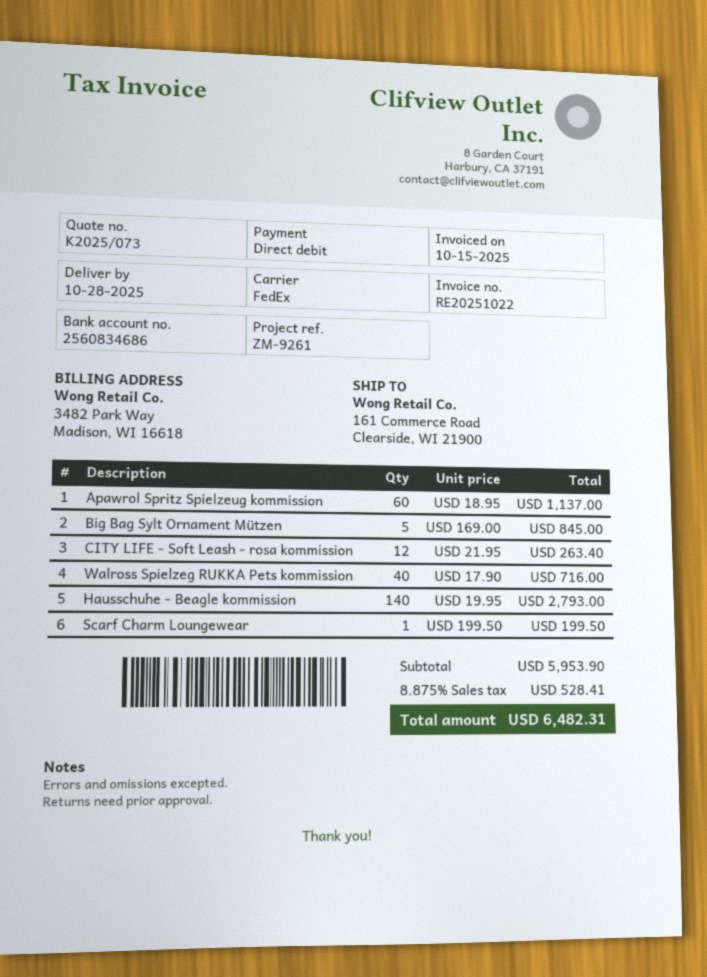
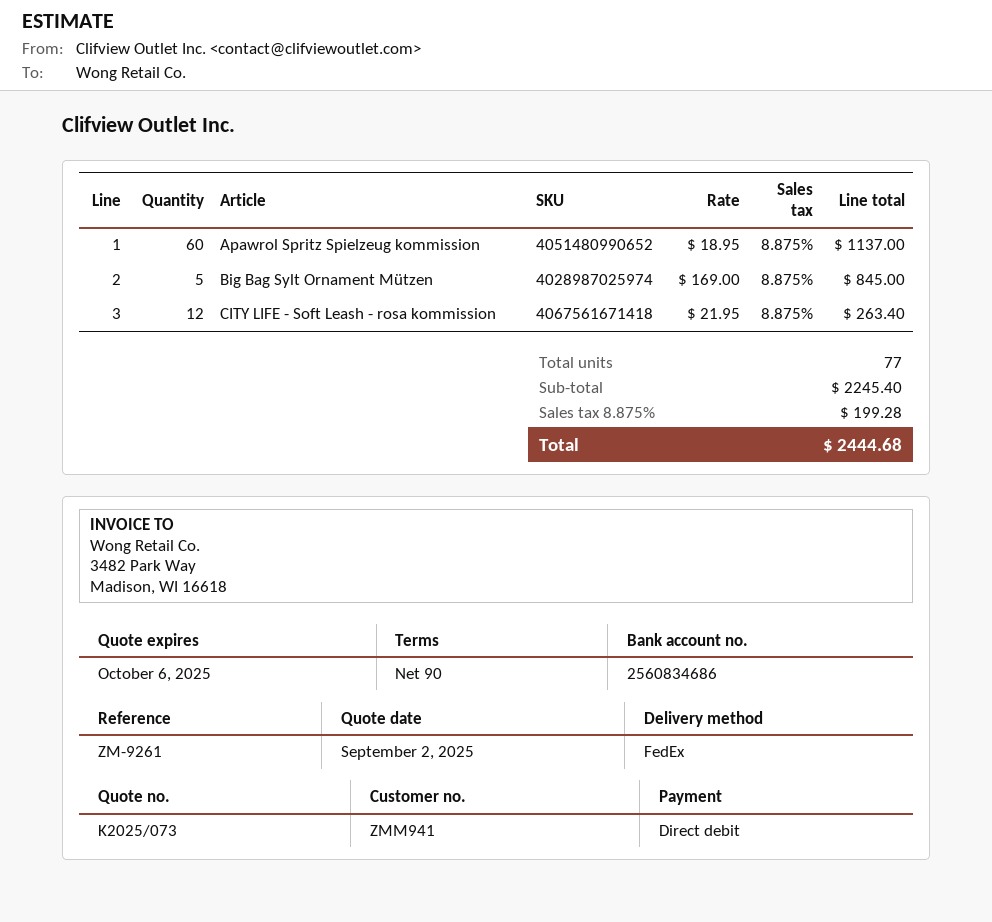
Walross Spielzeg RUKKA Pets kommission: 40 x 17.90 = 716.00 -> none
Hausschuhe - Beagle kommission: 140 x 19.95 = 2793.00 -> none
Scarf Charm Loungewear: 1 x 199.50 = 199.50 -> none
subtotal: 5953.90 -> 2245.40
tax: 8.875% = 528.41 -> 8.875% = 199.28
total: 6482.31 -> 2444.68

